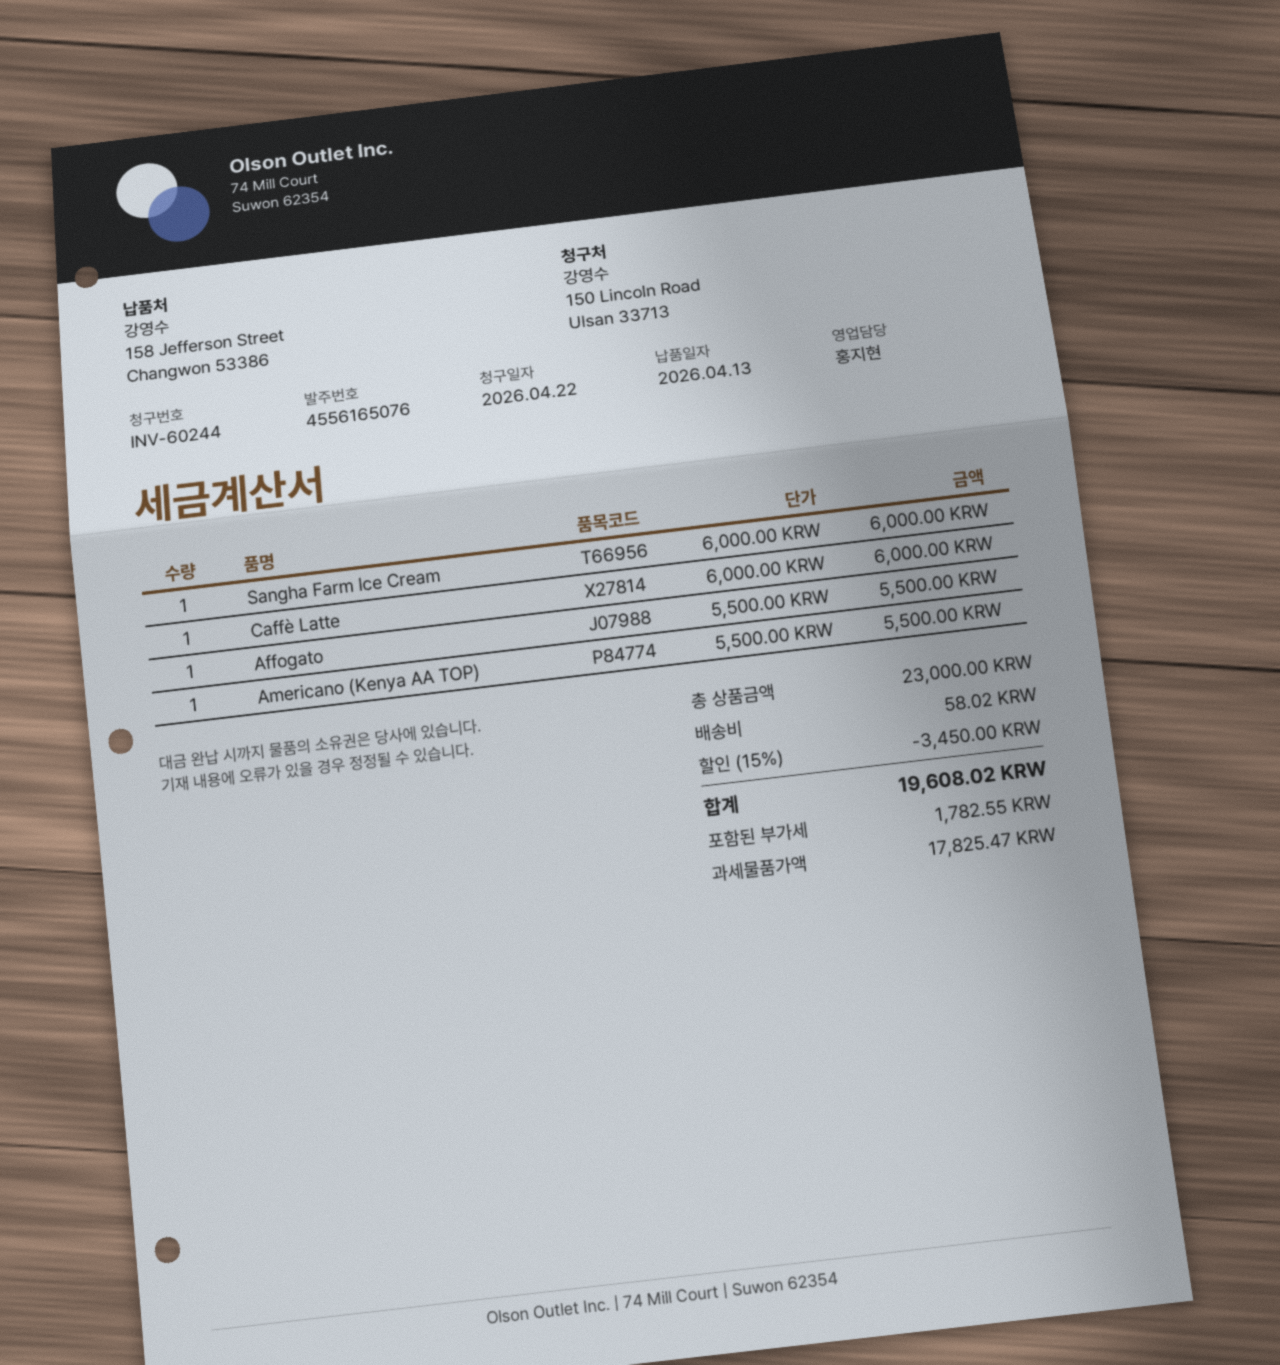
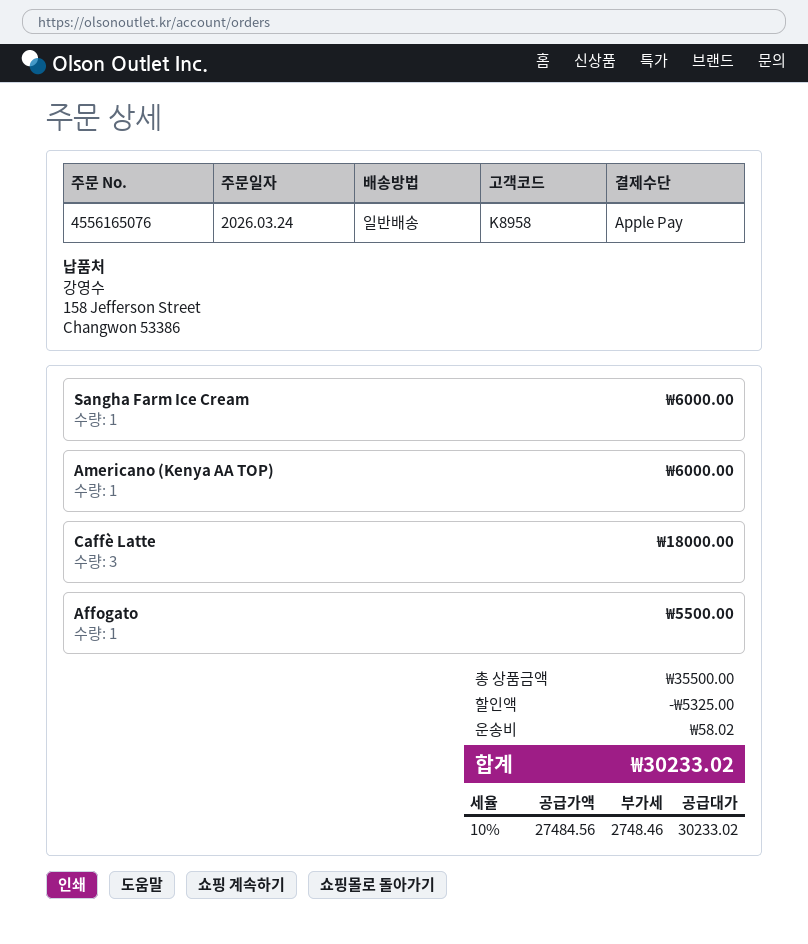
Caffè Latte: 1 for 6000.00 -> 3 for 18000.00
Americano (Kenya AA TOP): 1 for 5500.00 -> 1 for 6000.00
subtotal: 23000.00 -> 35500.00
discount: 3450.00 -> 5325.00
net: 17825.47 -> 27484.56
tax: 1782.55 -> 2748.46
total: 19608.02 -> 30233.02

